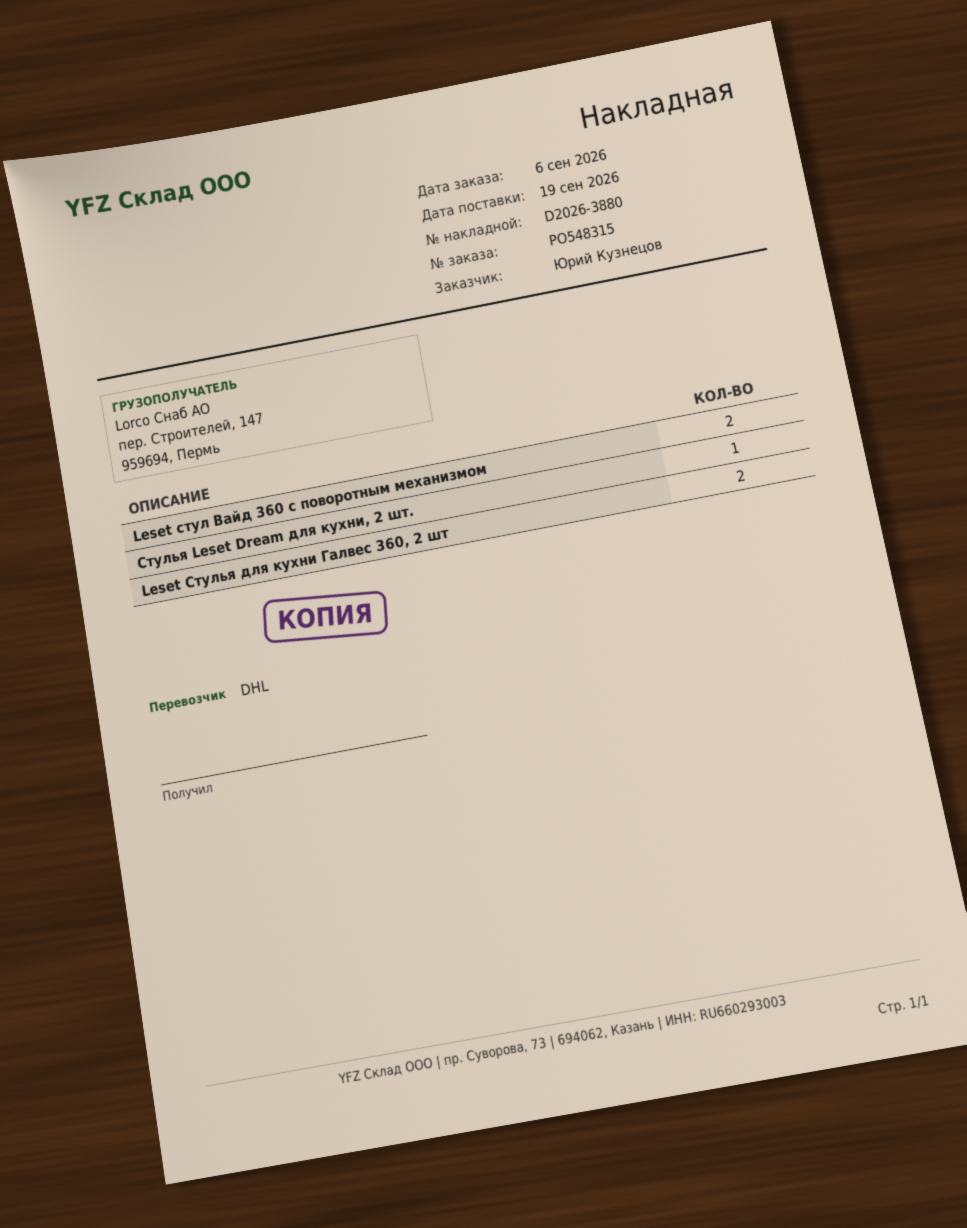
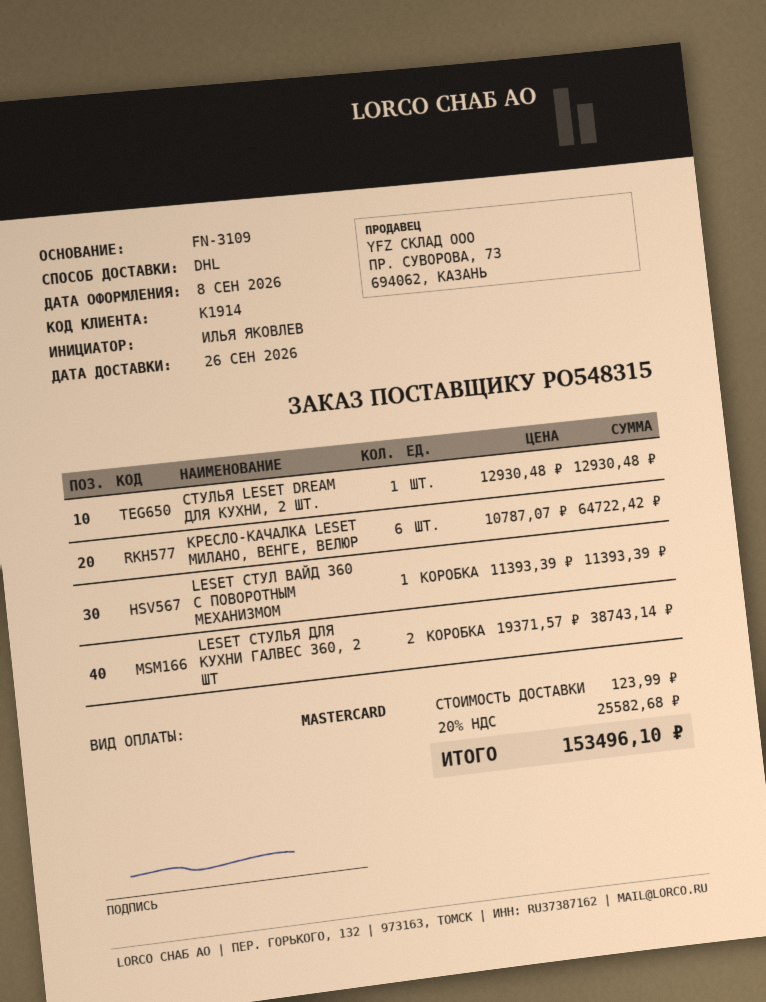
order date: 2026-09-06 -> 2026-09-08
delivery date: 2026-09-19 -> 2026-09-26
ordered by: Юрий Кузнецов -> ИЛЬЯ ЯКОВЛЕВ
Leset стул Вайд 360 с поворотным механизмом: 2 -> 1
КРЕСЛО-КАЧАЛКА LESET МИЛАНО, ВЕНГЕ, ВЕЛЮР: none -> 6

